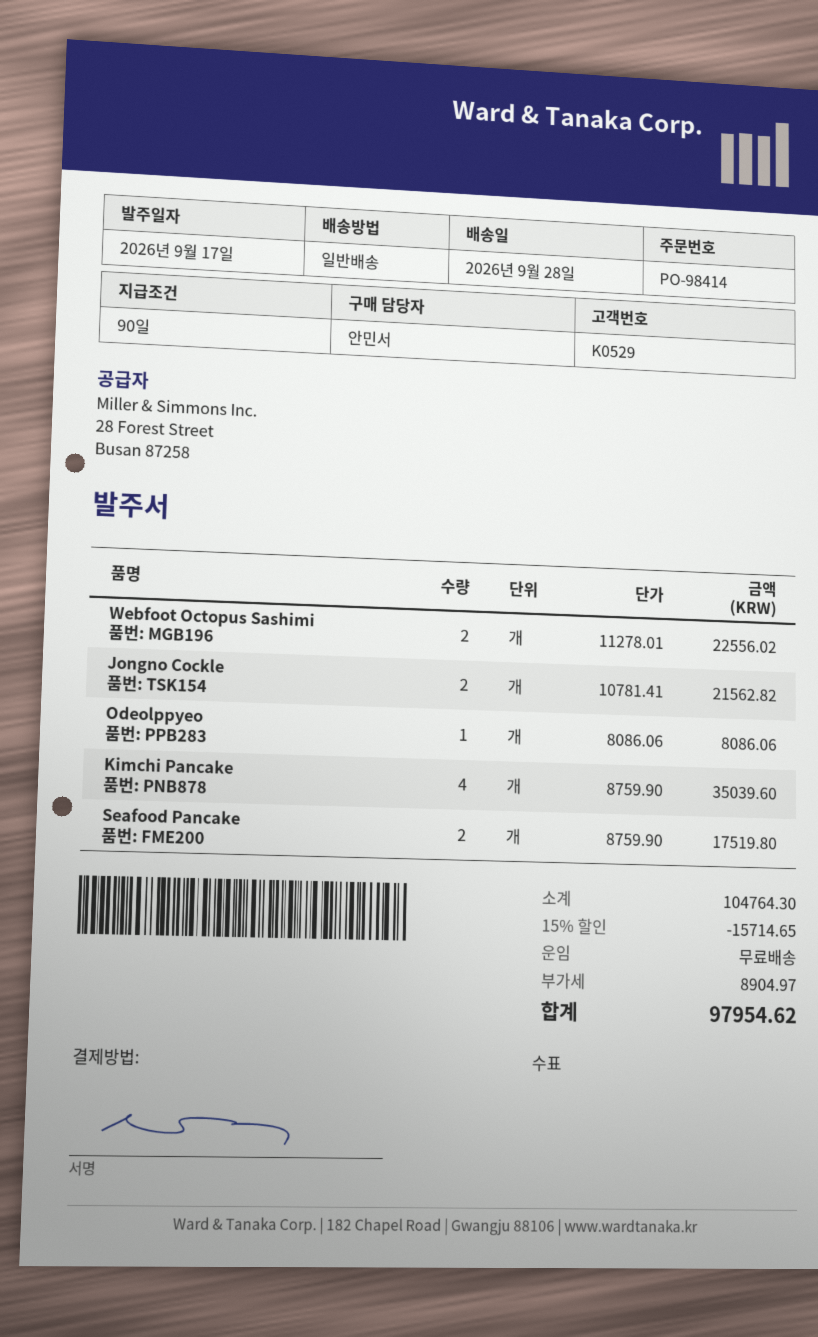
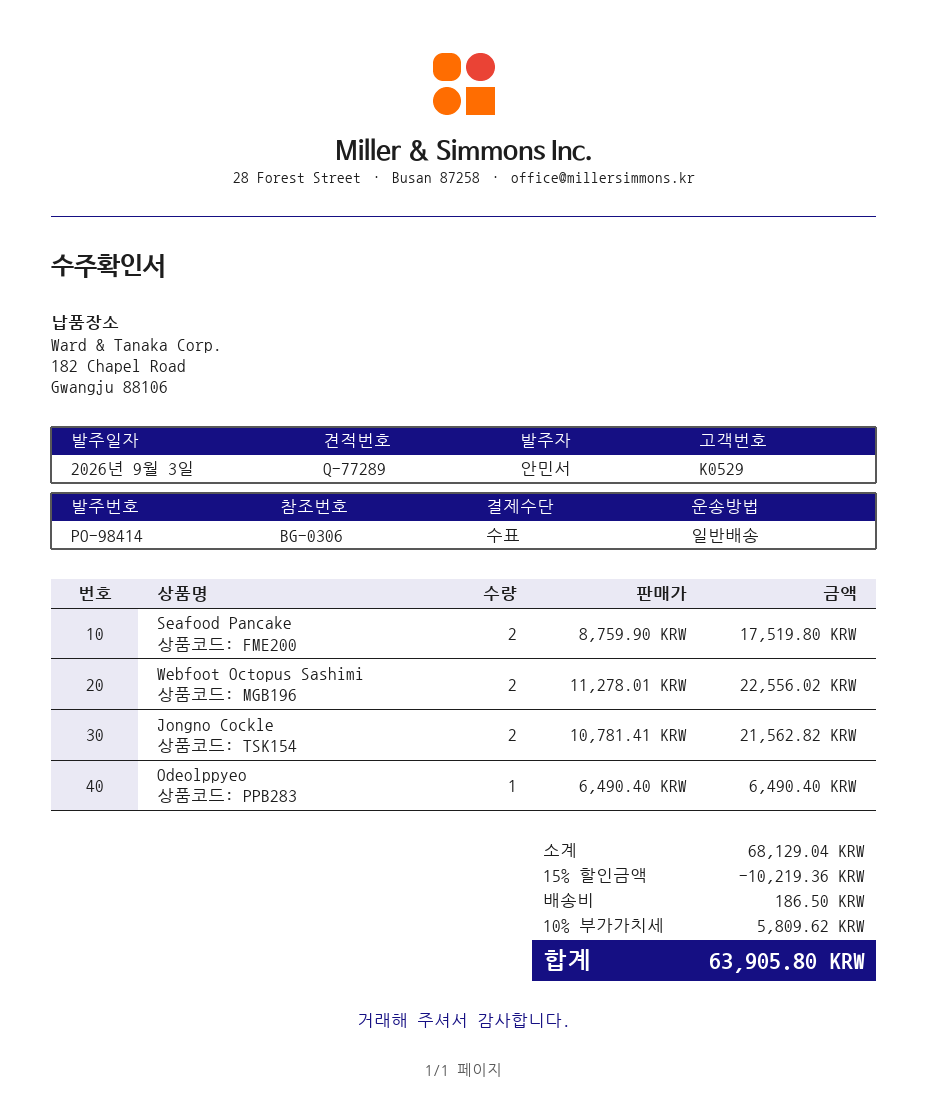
order date: 2026-09-17 -> 2026-09-03
Odeolppyeo: 1 x 8086.06 = 8086.06 -> 1 x 6490.40 = 6490.40
Kimchi Pancake: 4 x 8759.90 = 35039.60 -> none
subtotal: 104764.30 -> 68129.04
discount: 15% = 15714.65 -> 15% = 10219.36
shipping: 0.00 -> 186.50
tax: 8904.97 -> 5809.62
total: 97954.62 -> 63905.80

